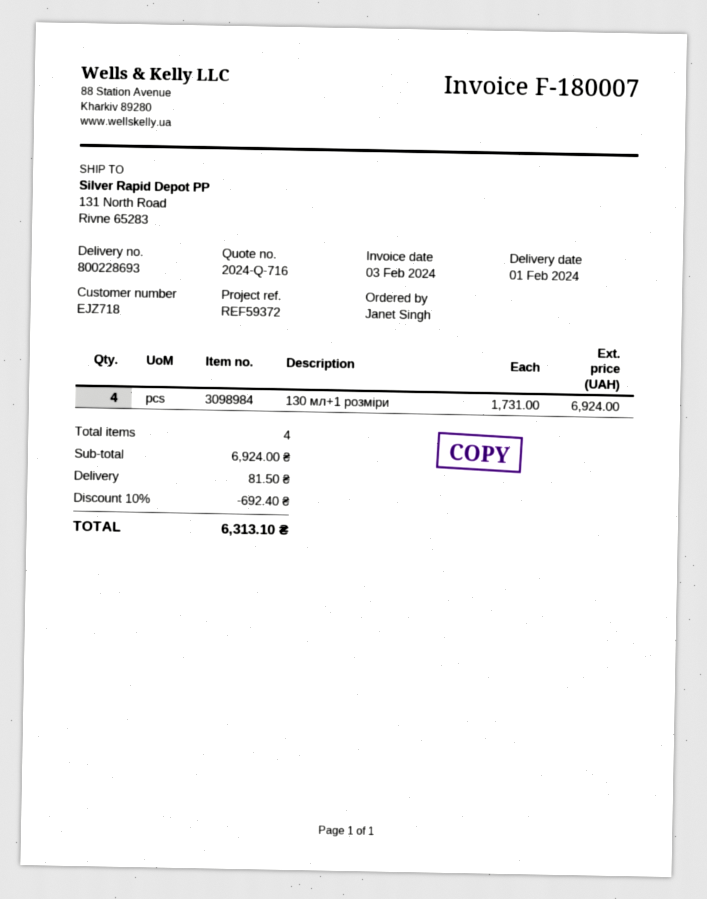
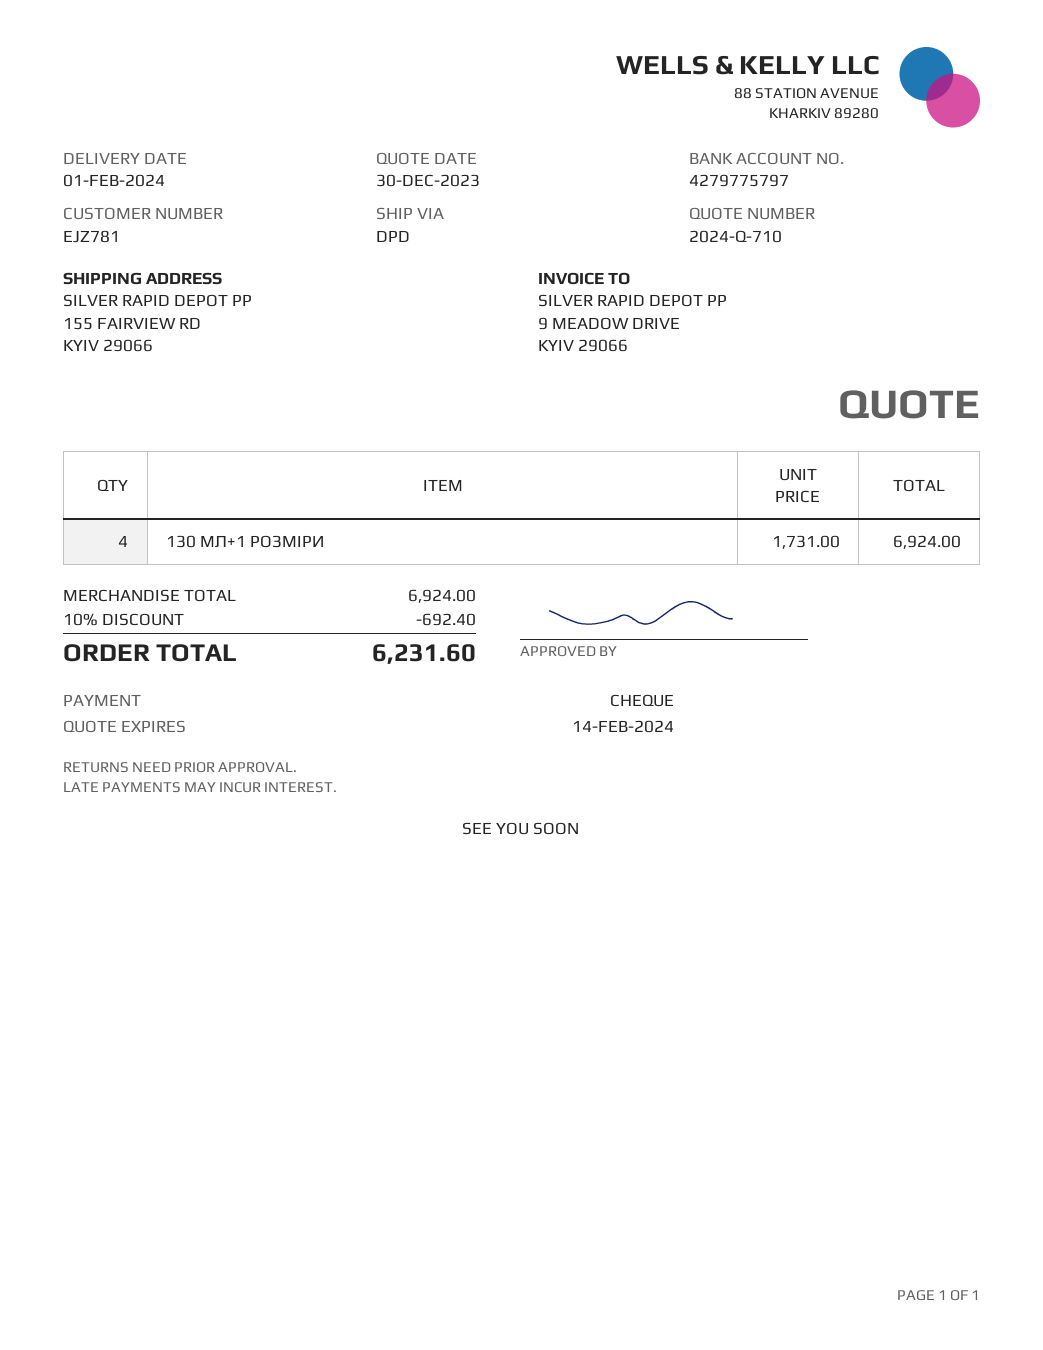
quote number: 2024-Q-716 -> 2024-Q-710
customer number: EJZ718 -> EJZ781
ship to: 131 North Road, Rivne 65283 -> 155 FAIRVIEW RD, KYIV 29066
shipping: 81.50 -> none
total: 6313.10 -> 6231.60

